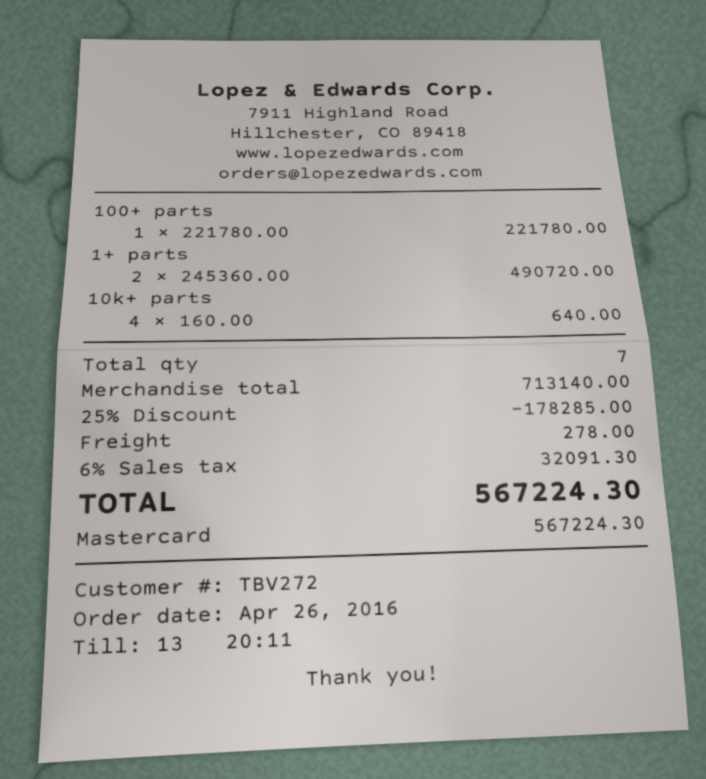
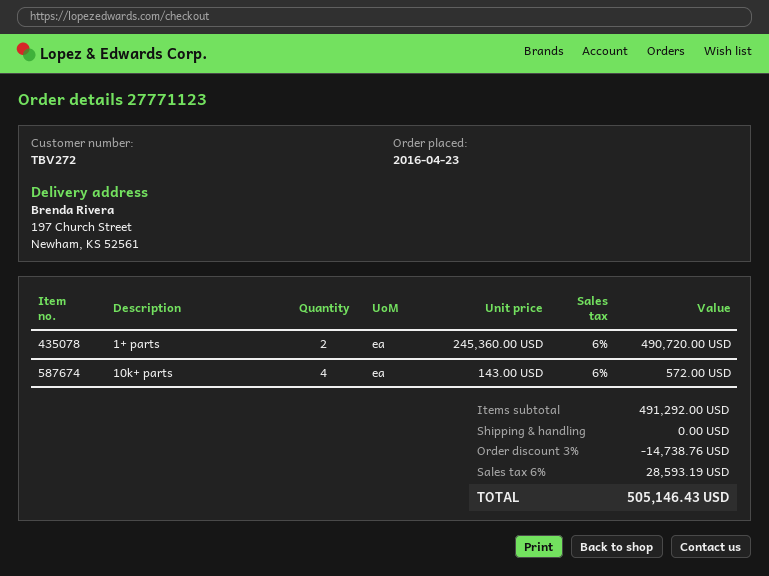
order date: 2016-04-26 -> 2016-04-23
100+ parts: 1 x 221780.00 = 221780.00 -> none
10k+ parts: 4 x 160.00 = 640.00 -> 4 x 143.00 = 572.00
subtotal: 713140.00 -> 491292.00
discount: 25% = 178285.00 -> 3% = 14738.76
shipping: 278.00 -> 0.00
tax: 6% = 32091.30 -> 6% = 28593.19
total: 567224.30 -> 505146.43

